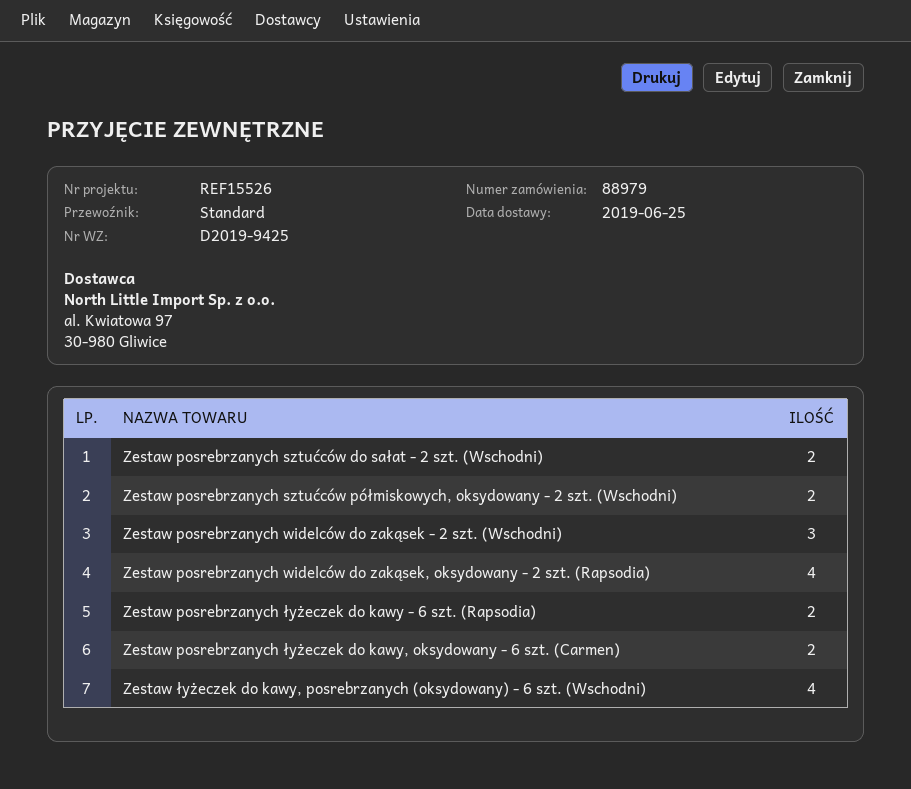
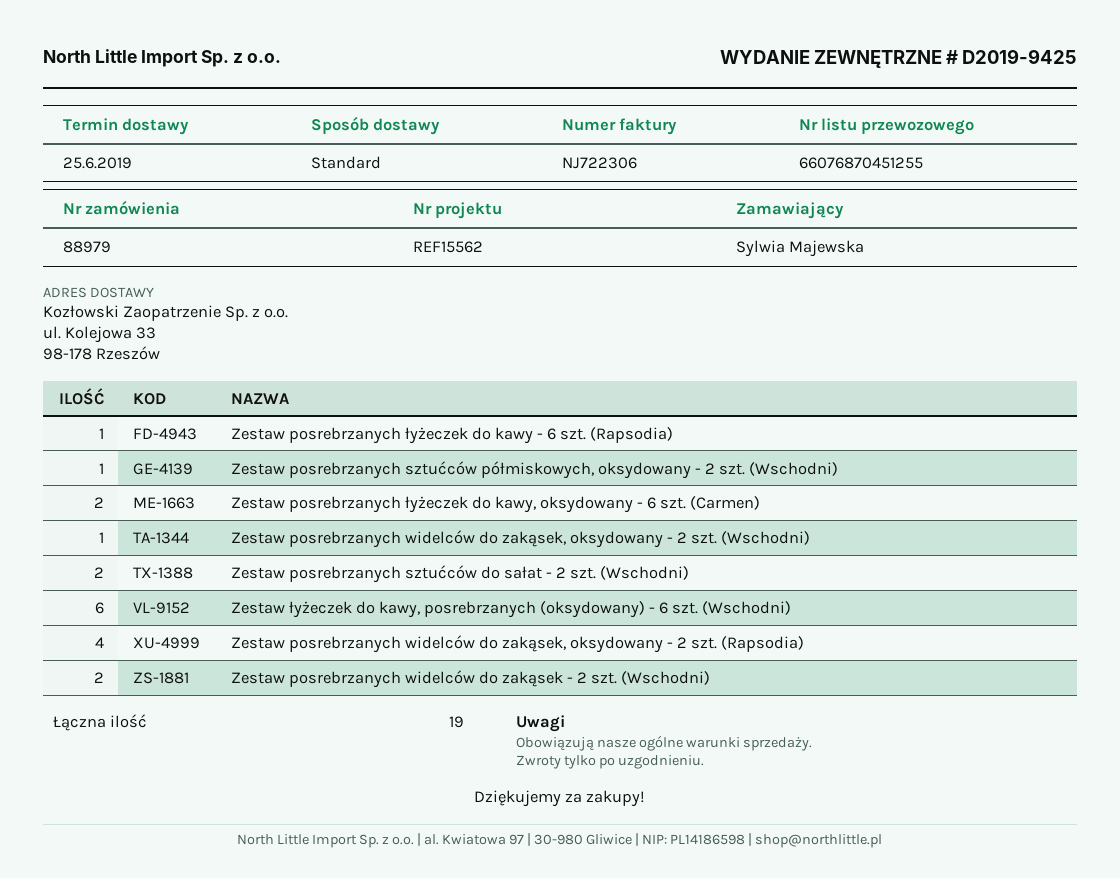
reference: REF15526 -> REF15562
Zestaw posrebrzanych sztućców półmiskowych, oksydowany - 2 szt. (Wschodni): 2 -> 1
Zestaw posrebrzanych widelców do zakąsek - 2 szt. (Wschodni): 3 -> 2
Zestaw posrebrzanych łyżeczek do kawy - 6 szt. (Rapsodia): 2 -> 1
Zestaw łyżeczek do kawy, posrebrzanych (oksydowany) - 6 szt. (Wschodni): 4 -> 6
Zestaw posrebrzanych widelców do zakąsek, oksydowany - 2 szt. (Wschodni): none -> 1

